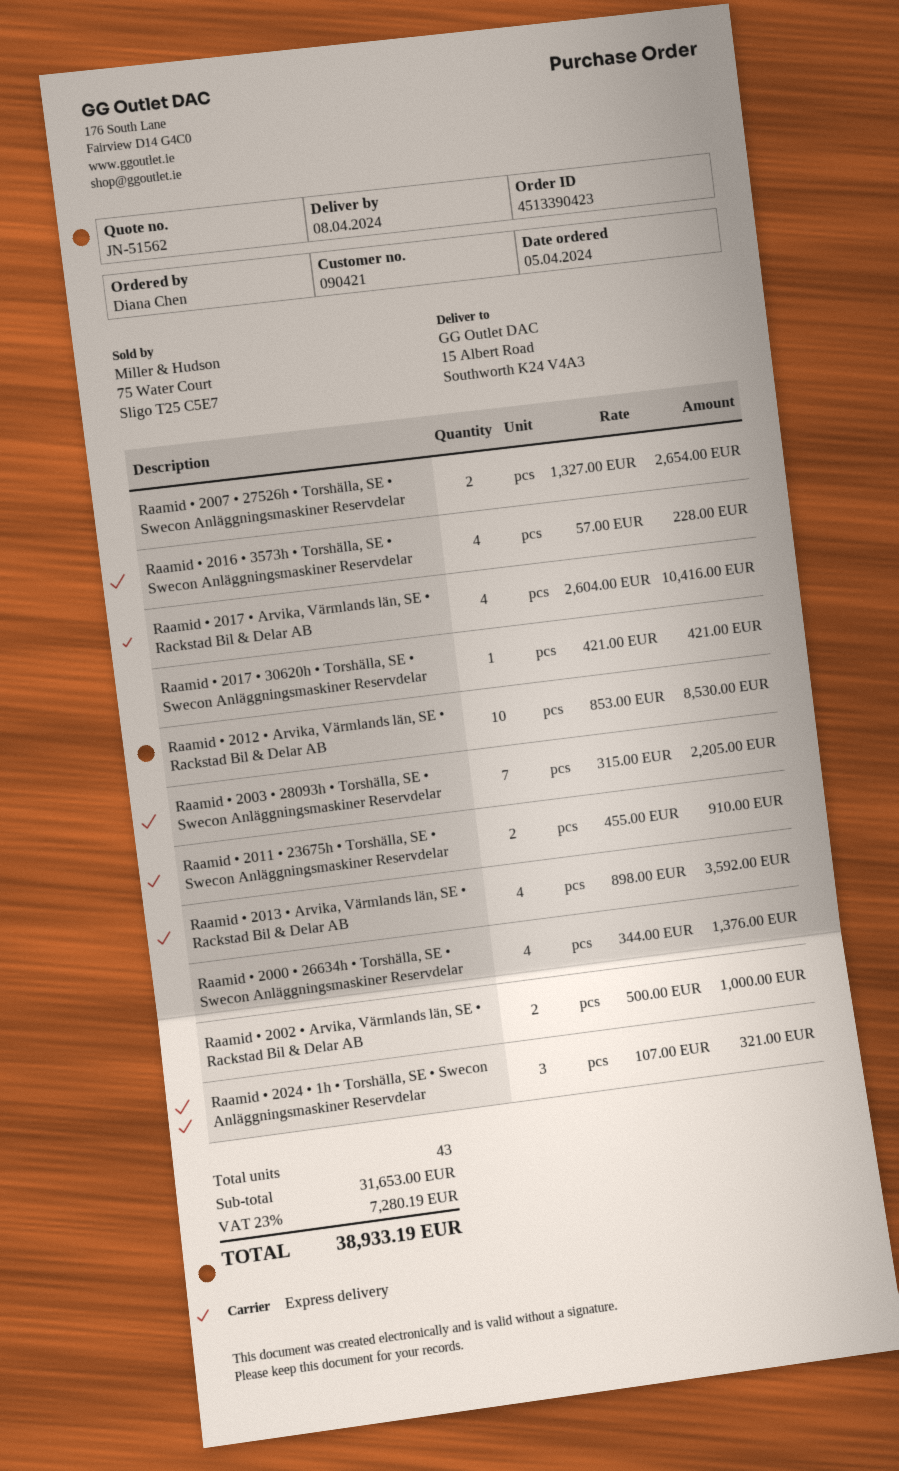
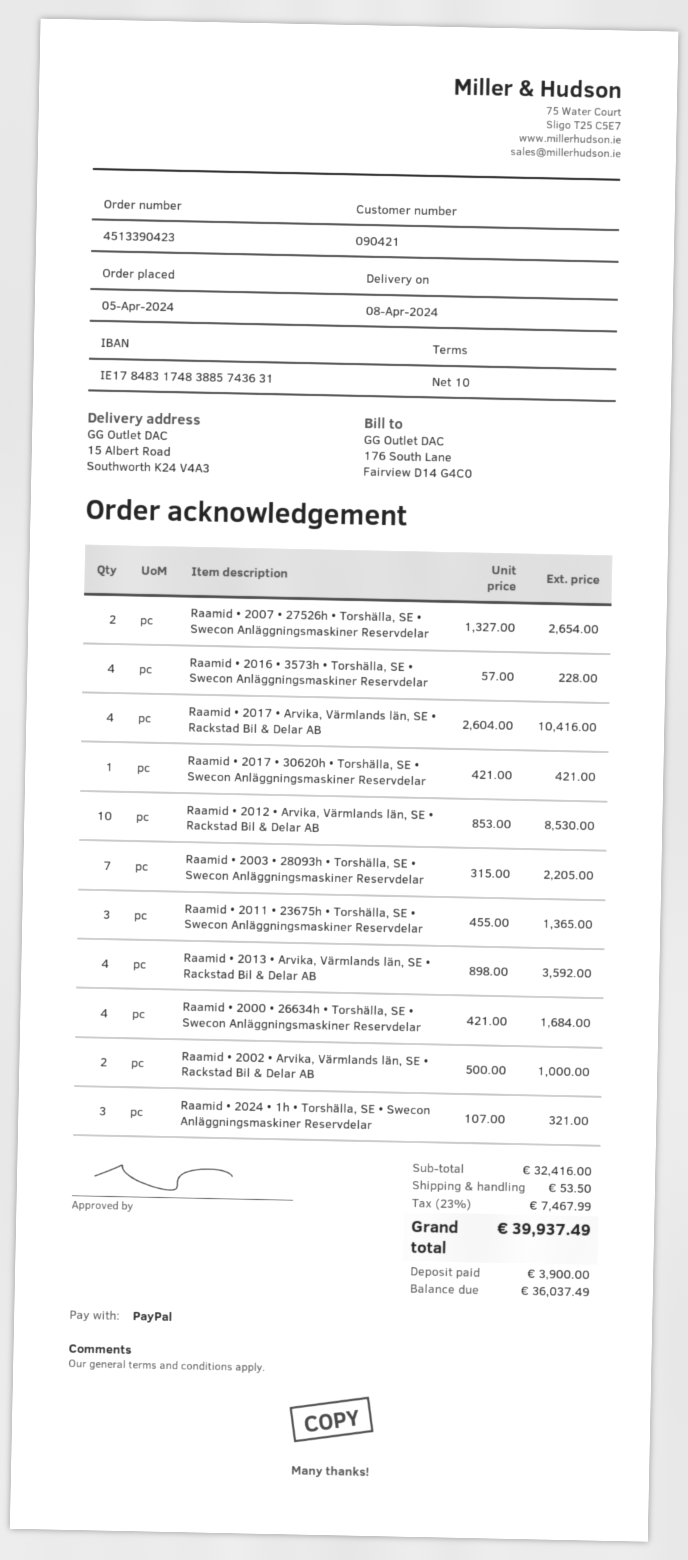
Raamid • 2011 • 23675h • Torshälla, SE • Swecon Anläggningsmaskiner Reservdelar: 2 x 455.00 = 910.00 -> 3 x 455.00 = 1365.00
Raamid • 2000 • 26634h • Torshälla, SE • Swecon Anläggningsmaskiner Reservdelar: 4 x 344.00 = 1376.00 -> 4 x 421.00 = 1684.00
subtotal: 31653.00 -> 32416.00
shipping: none -> 53.50
tax: 23% = 7280.19 -> 23% = 7467.99
total: 38933.19 -> 39937.49

